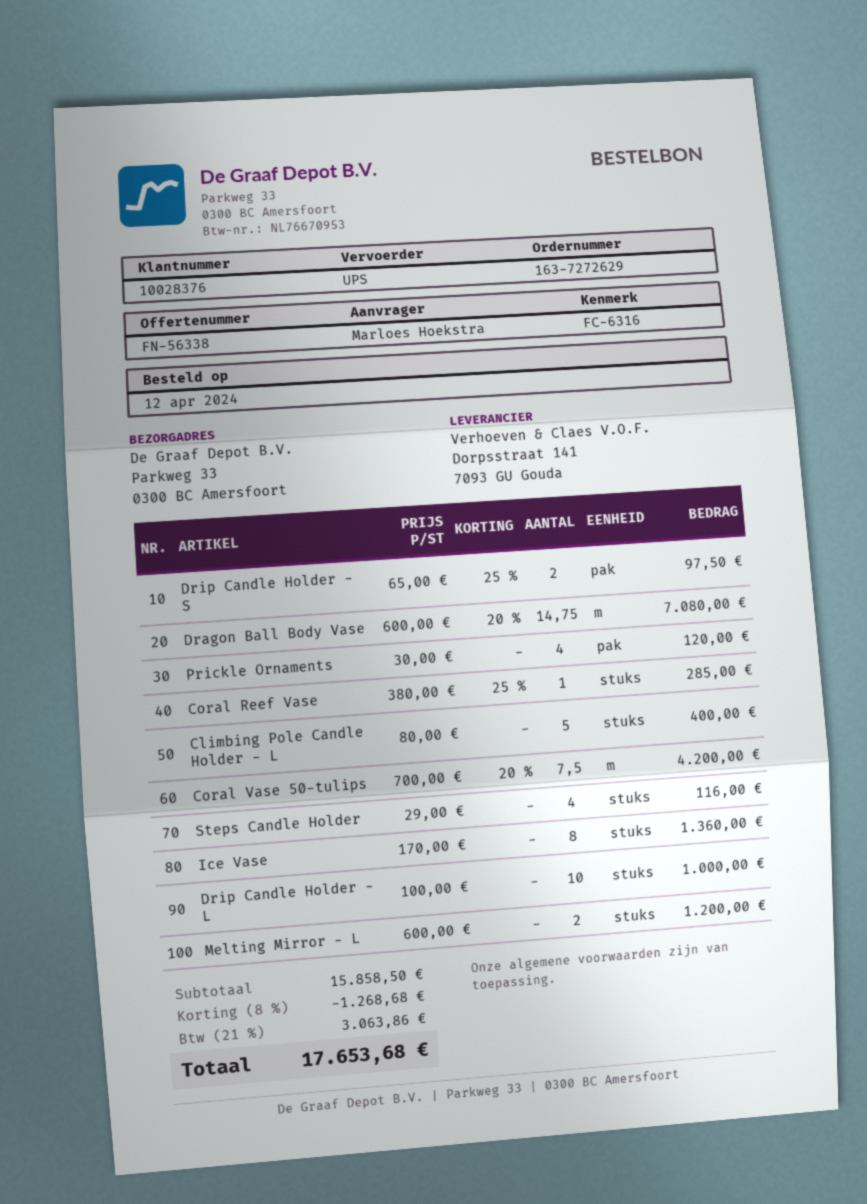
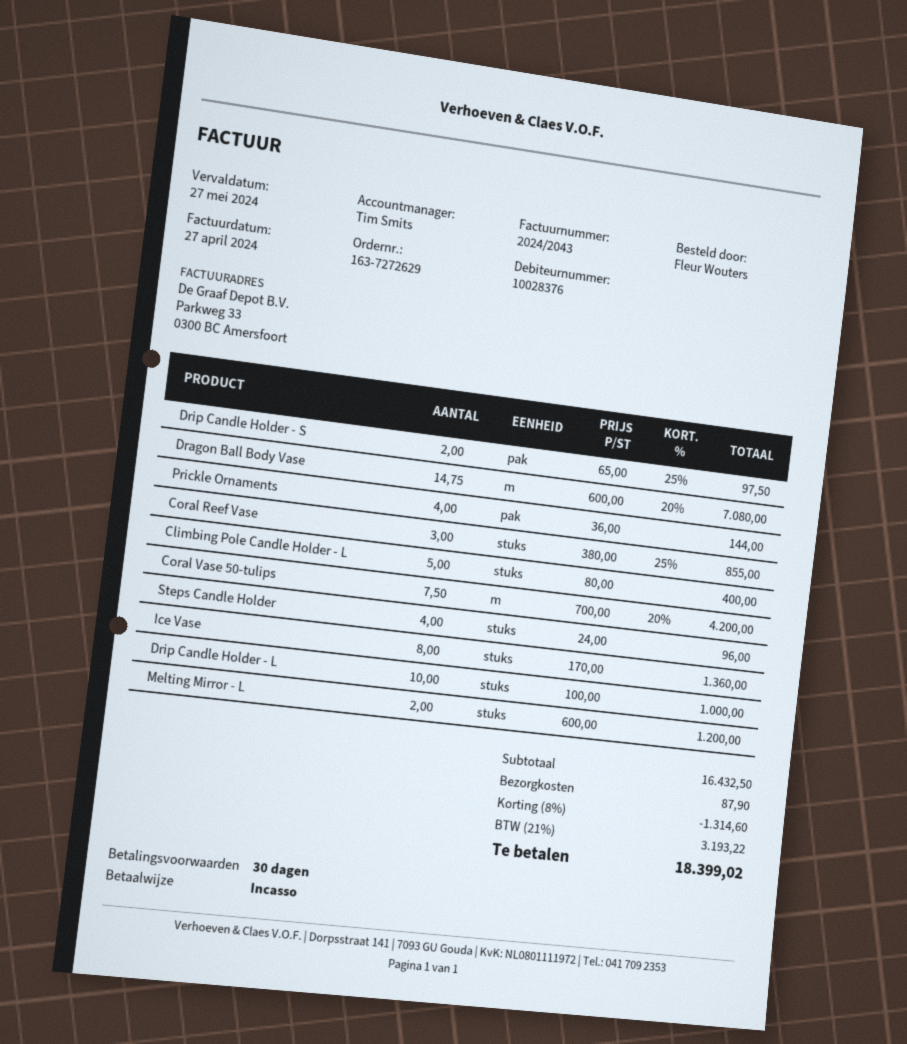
ordered by: Marloes Hoekstra -> Fleur Wouters
Prickle Ornaments: 4 x 30.00 = 120.00 -> 4 x 36.00 = 144.00
Coral Reef Vase: 1 x 380.00 - 25% = 285.00 -> 3 x 380.00 - 25% = 855.00
Steps Candle Holder: 4 x 29.00 = 116.00 -> 4 x 24.00 = 96.00
subtotal: 15858.50 -> 16432.50
discount: 8% = 1268.68 -> 8% = 1314.60
shipping: none -> 87.90
tax: 21% = 3063.86 -> 21% = 3193.22
total: 17653.68 -> 18399.02

